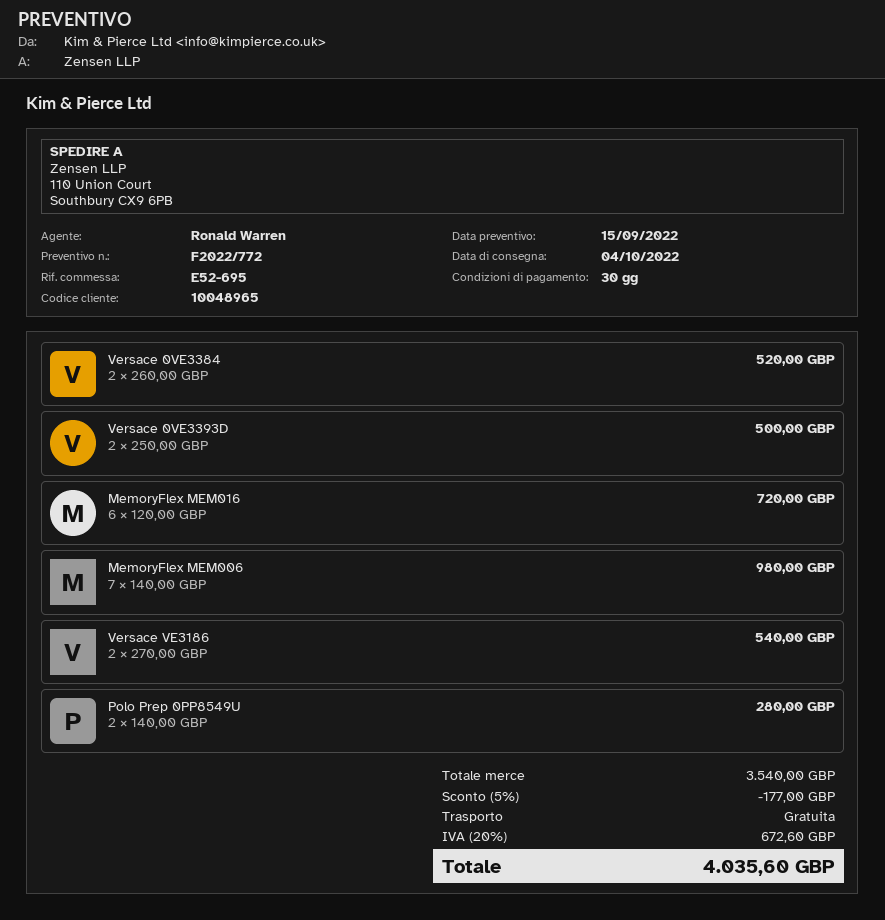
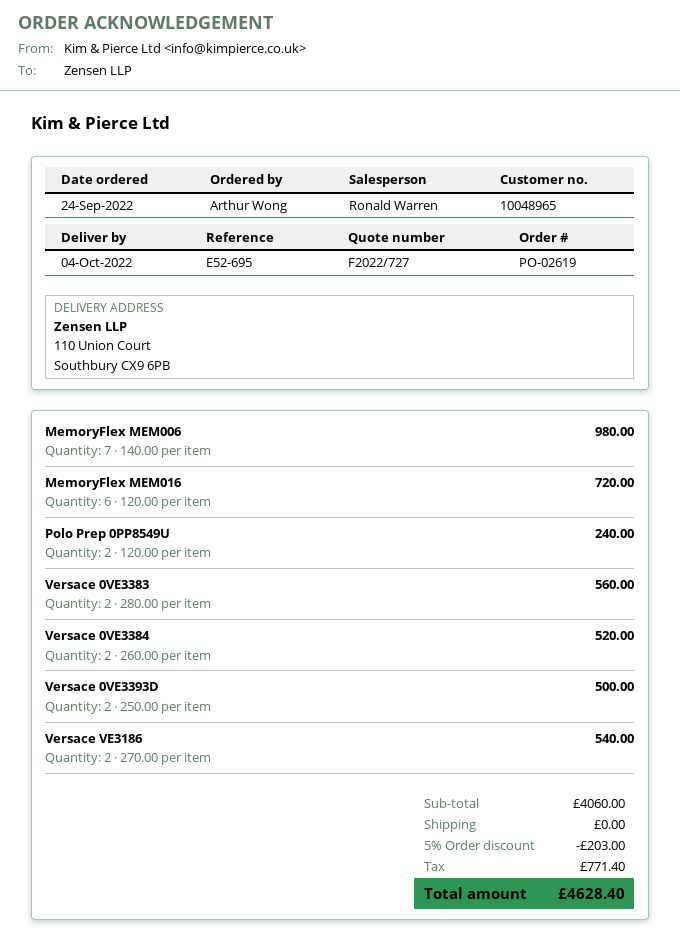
quote number: F2022/772 -> F2022/727
Polo Prep 0PP8549U: 2 x 140.00 = 280.00 -> 2 x 120.00 = 240.00
Versace 0VE3383: none -> 2 x 280.00 = 560.00
subtotal: 3540.00 -> 4060.00
discount: 5% = 177.00 -> 5% = 203.00
tax: 672.60 -> 771.40
total: 4035.60 -> 4628.40

